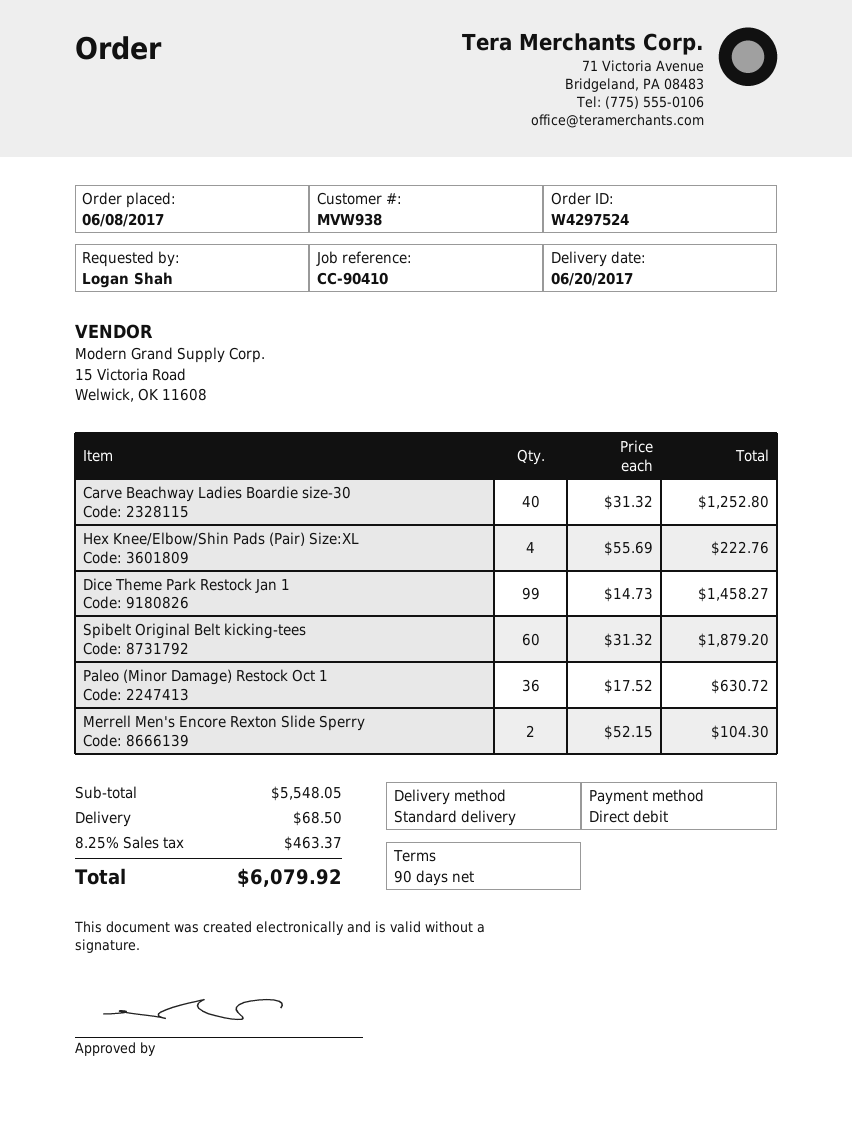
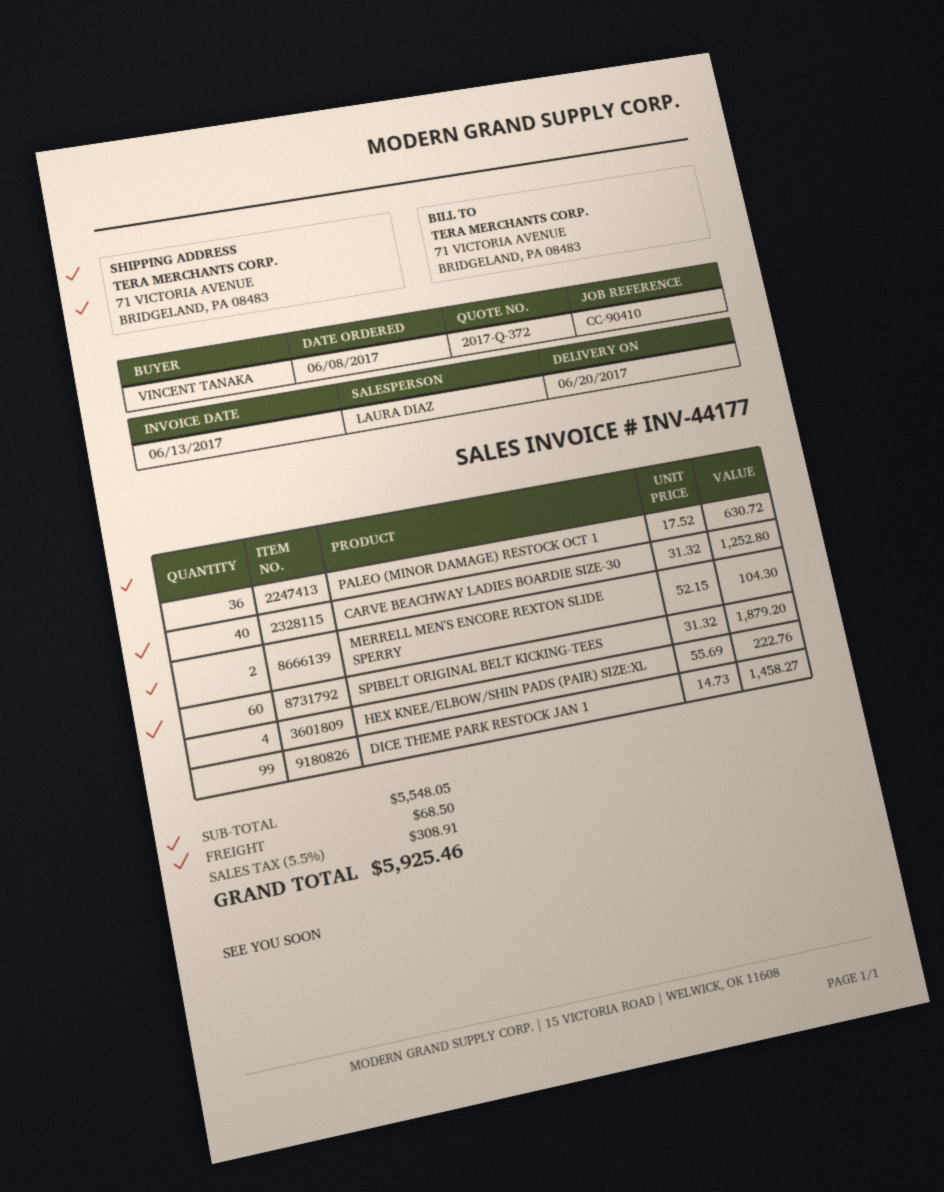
ordered by: Logan Shah -> VINCENT TANAKA
tax: 8.25% = 463.37 -> 5.5% = 308.91
total: 6079.92 -> 5925.46

